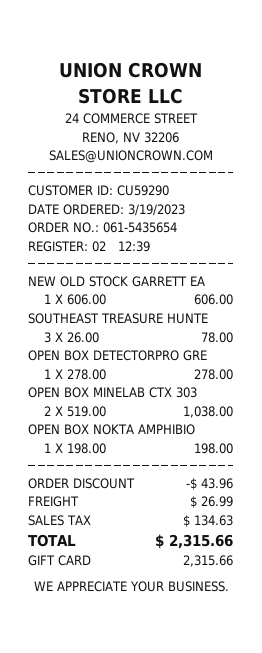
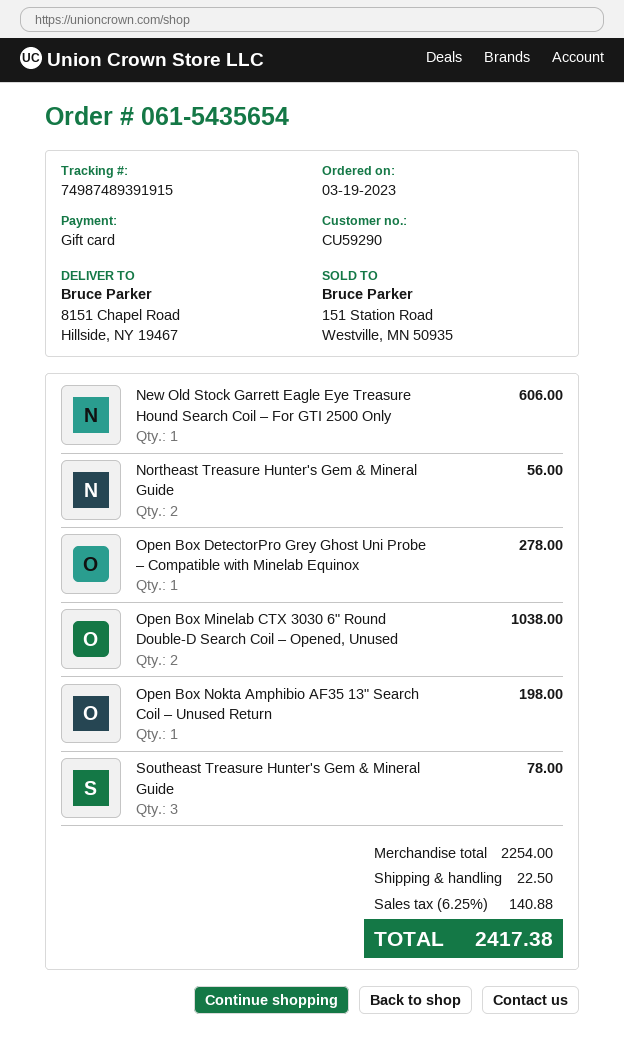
Northeast Treasure Hunter's Gem & Mineral Guide: none -> 2 for 56.00
discount: 43.96 -> none
shipping: 26.99 -> 22.50
tax: 134.63 -> 140.88
total: 2315.66 -> 2417.38

